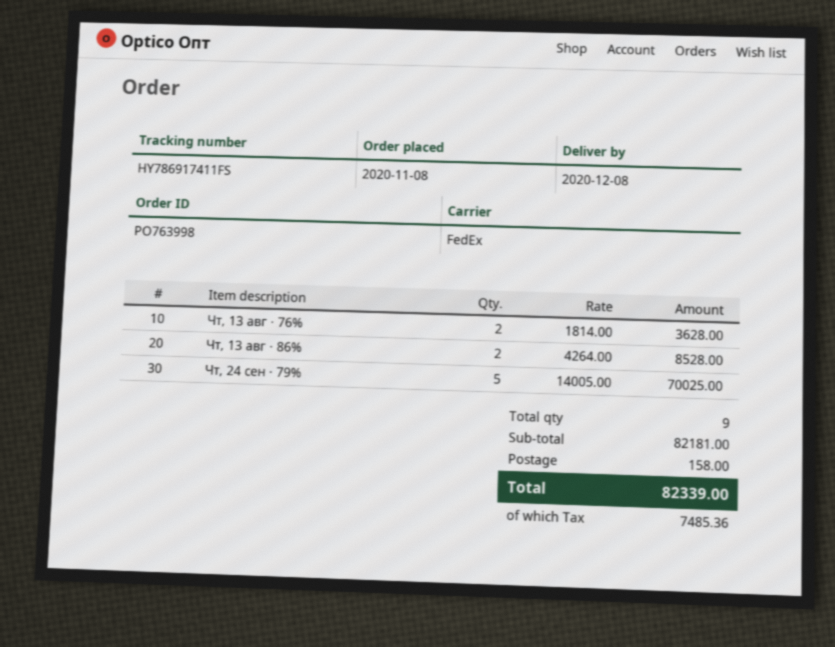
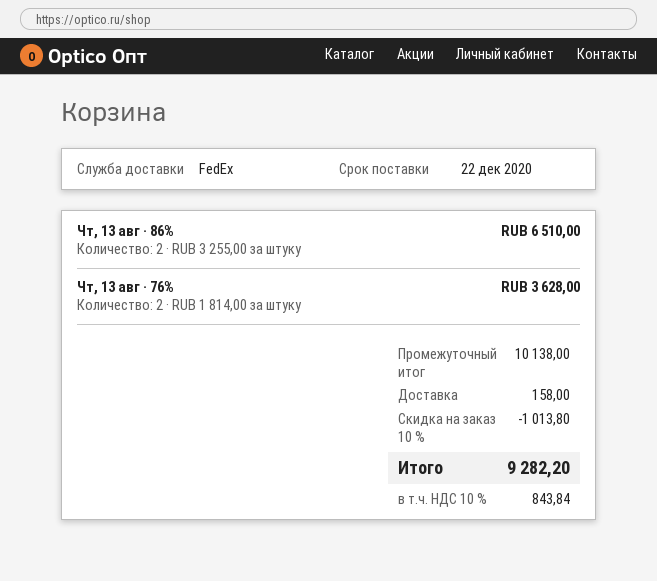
delivery date: 2020-12-08 -> 2020-12-22
Чт, 13 авг · 86%: 2 x 4264.00 = 8528.00 -> 2 x 3255.00 = 6510.00
Чт, 24 сен · 79%: 5 x 14005.00 = 70025.00 -> none
subtotal: 82181.00 -> 10138.00
discount: none -> 10% = 1013.80
tax: 7485.36 -> 843.84
total: 82339.00 -> 9282.20

